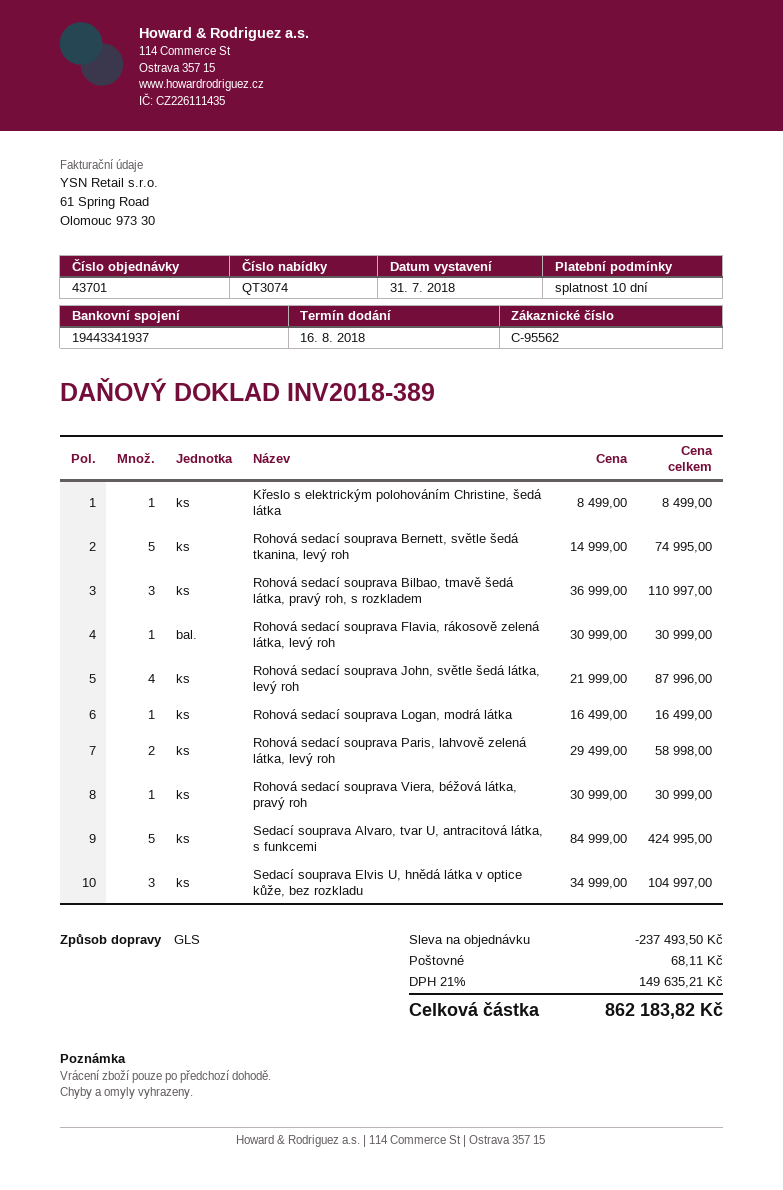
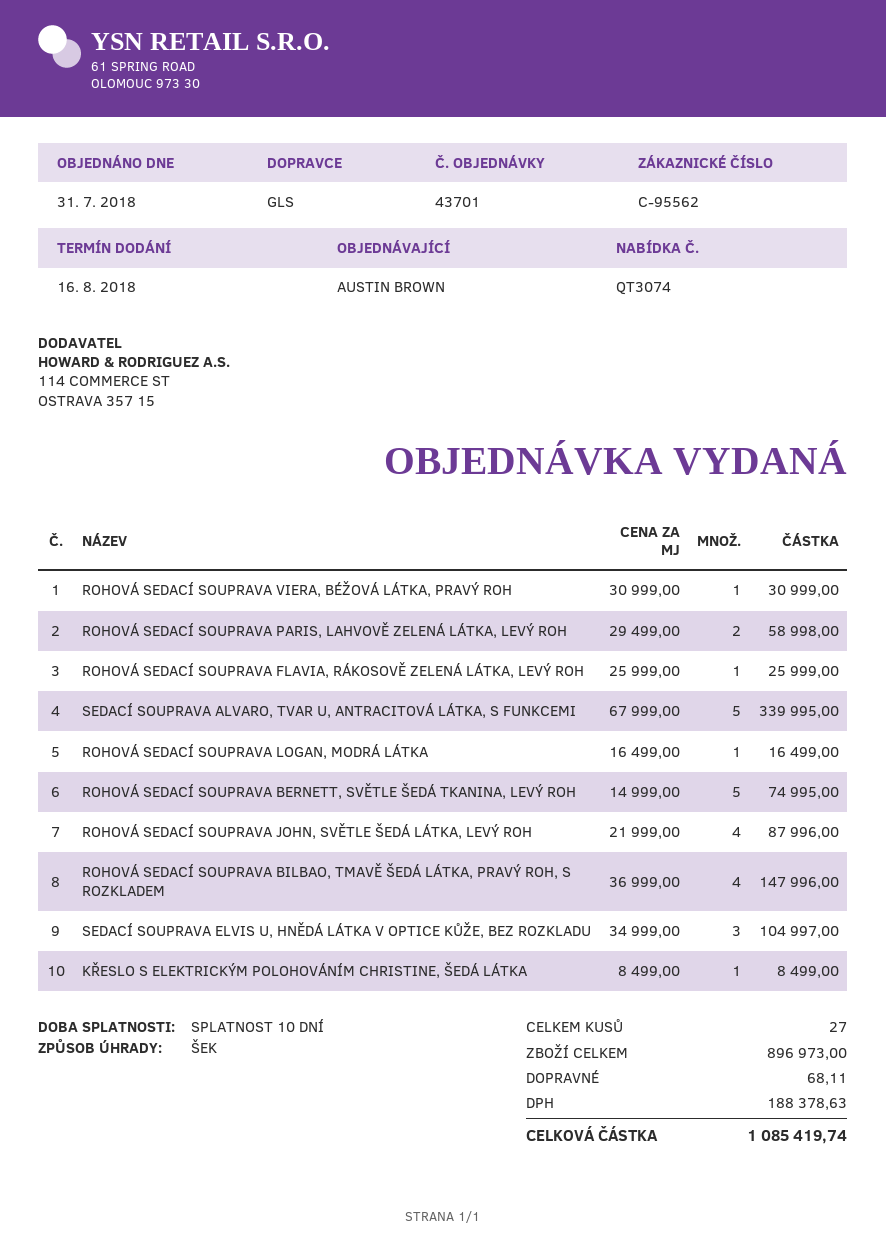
Rohová sedací souprava Bilbao, tmavě šedá látka, pravý roh, s rozkladem: 3 x 36999.00 = 110997.00 -> 4 x 36999.00 = 147996.00
Rohová sedací souprava Flavia, rákosově zelená látka, levý roh: 1 x 30999.00 = 30999.00 -> 1 x 25999.00 = 25999.00
Sedací souprava Alvaro, tvar U, antracitová látka, s funkcemi: 5 x 84999.00 = 424995.00 -> 5 x 67999.00 = 339995.00
discount: 237493.50 -> none
tax: 149635.21 -> 188378.63
total: 862183.82 -> 1085419.74

